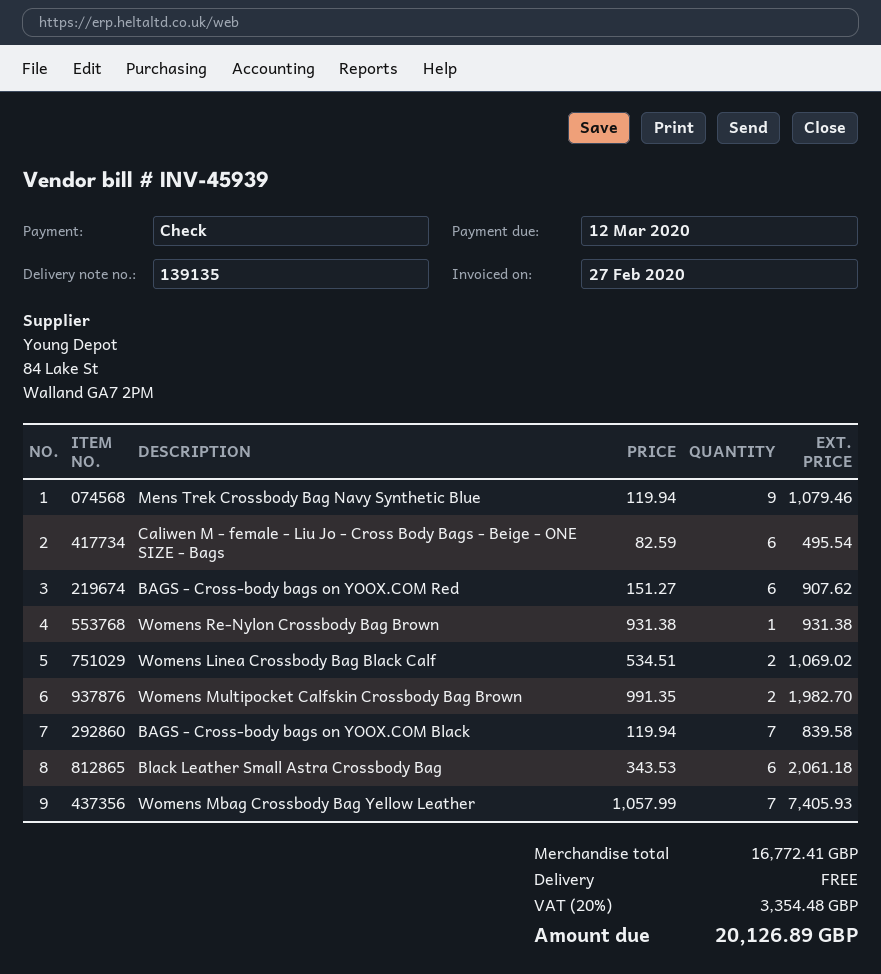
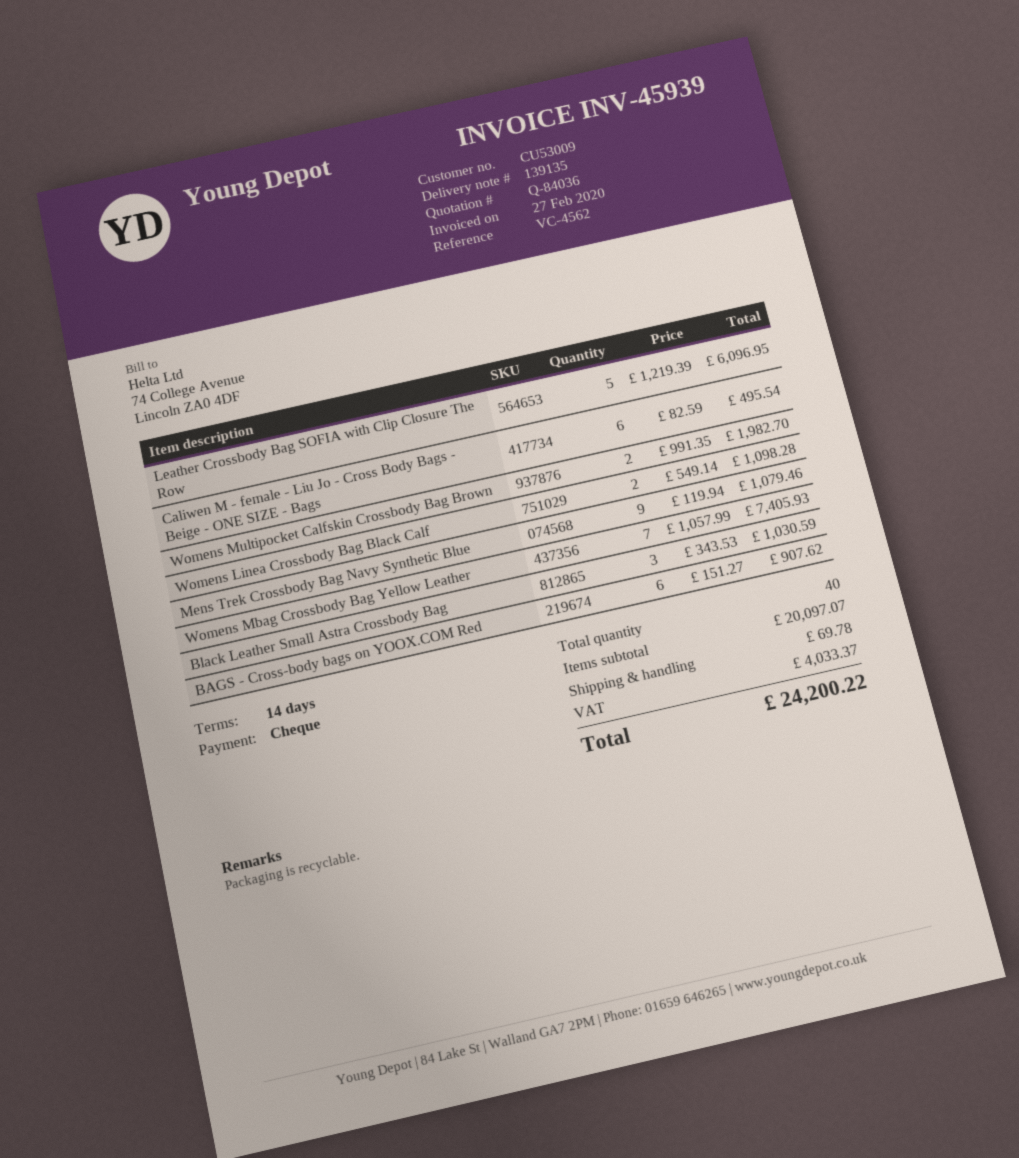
Womens Re-Nylon Crossbody Bag Brown: 1 x 931.38 = 931.38 -> none
Womens Linea Crossbody Bag Black Calf: 2 x 534.51 = 1069.02 -> 2 x 549.14 = 1098.28
BAGS - Cross-body bags on YOOX.COM Black: 7 x 119.94 = 839.58 -> none
Black Leather Small Astra Crossbody Bag: 6 x 343.53 = 2061.18 -> 3 x 343.53 = 1030.59
Leather Crossbody Bag SOFIA with Clip Closure The Row: none -> 5 x 1219.39 = 6096.95
subtotal: 16772.41 -> 20097.07
shipping: 0.00 -> 69.78
tax: 3354.48 -> 4033.37
total: 20126.89 -> 24200.22

